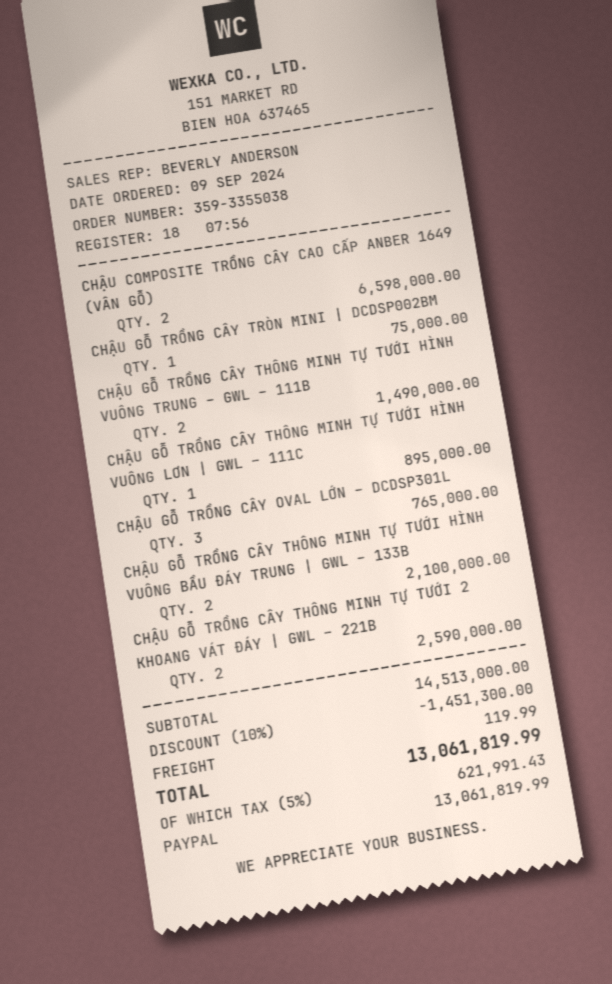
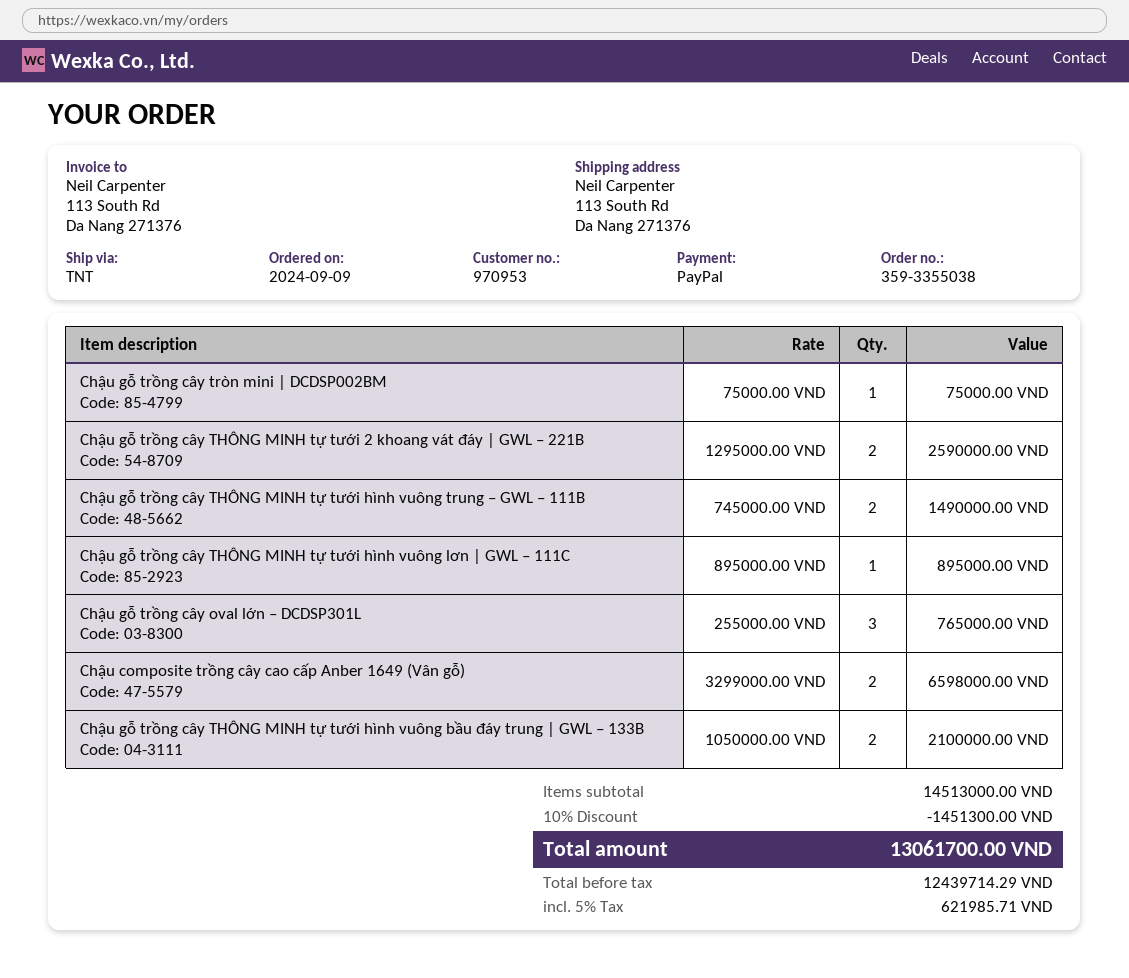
shipping: 119.99 -> none
tax: 5% = 621991.43 -> 5% = 621985.71
total: 13061819.99 -> 13061700.00

